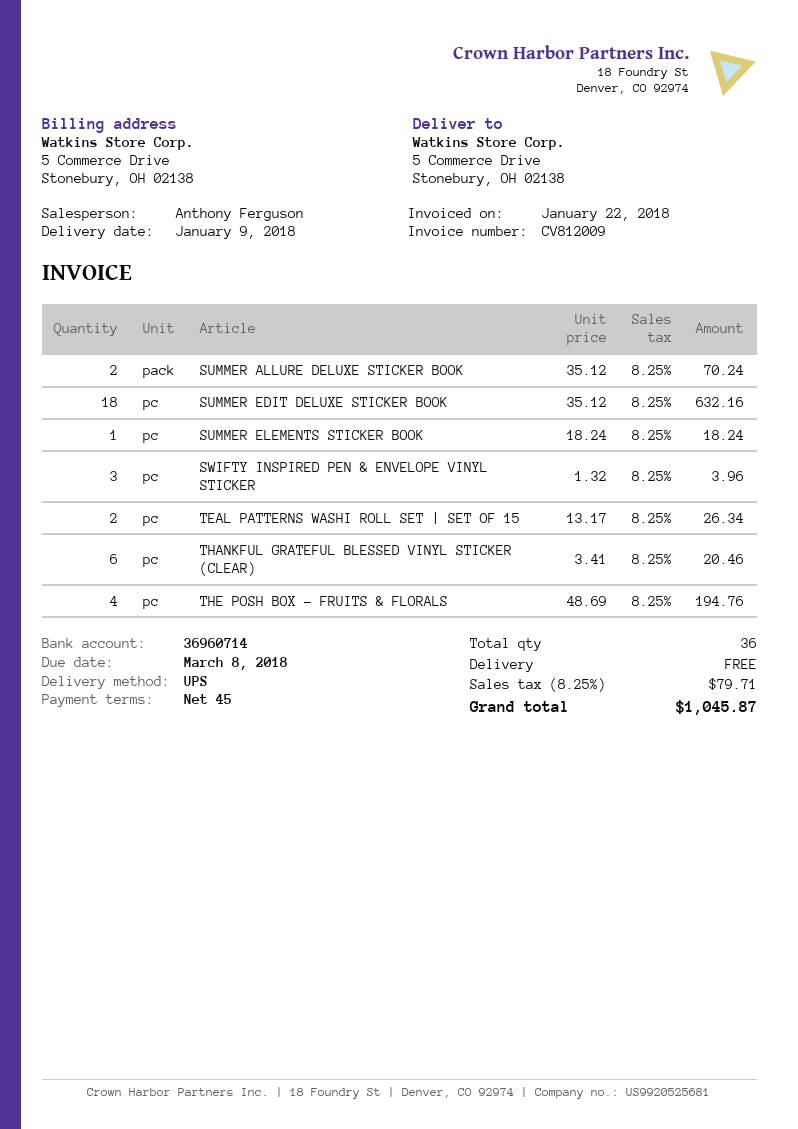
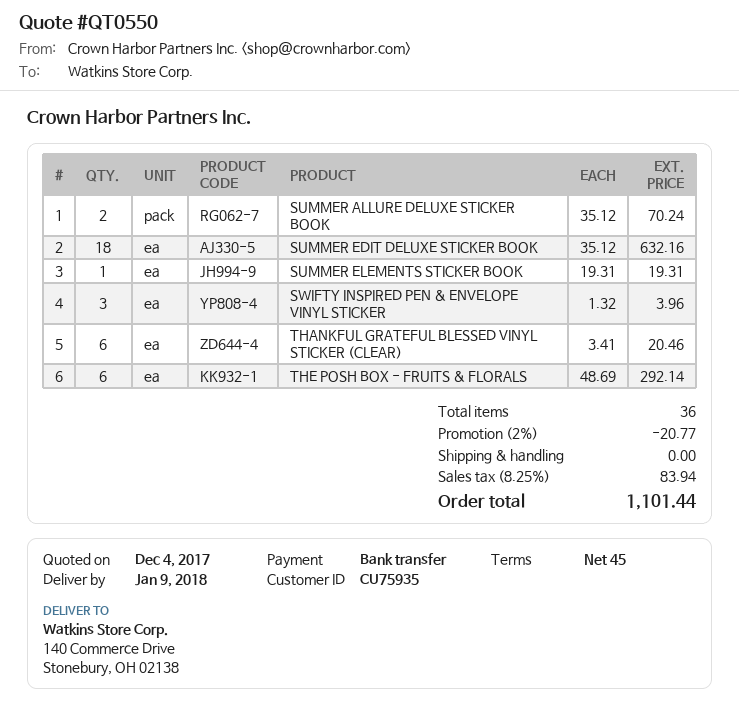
ship to: 5 Commerce Drive, Stonebury, OH 02138 -> 140 Commerce Drive, Stonebury, OH 02138
SUMMER ELEMENTS STICKER BOOK: 1 x 18.24 = 18.24 -> 1 x 19.31 = 19.31
TEAL PATTERNS WASHI ROLL SET | SET OF 15: 2 x 13.17 = 26.34 -> none
THE POSH BOX - FRUITS & FLORALS: 4 x 48.69 = 194.76 -> 6 x 48.69 = 292.14
discount: none -> 2% = 20.77
tax: 8.25% = 79.71 -> 8.25% = 83.94
total: 1045.87 -> 1101.44

